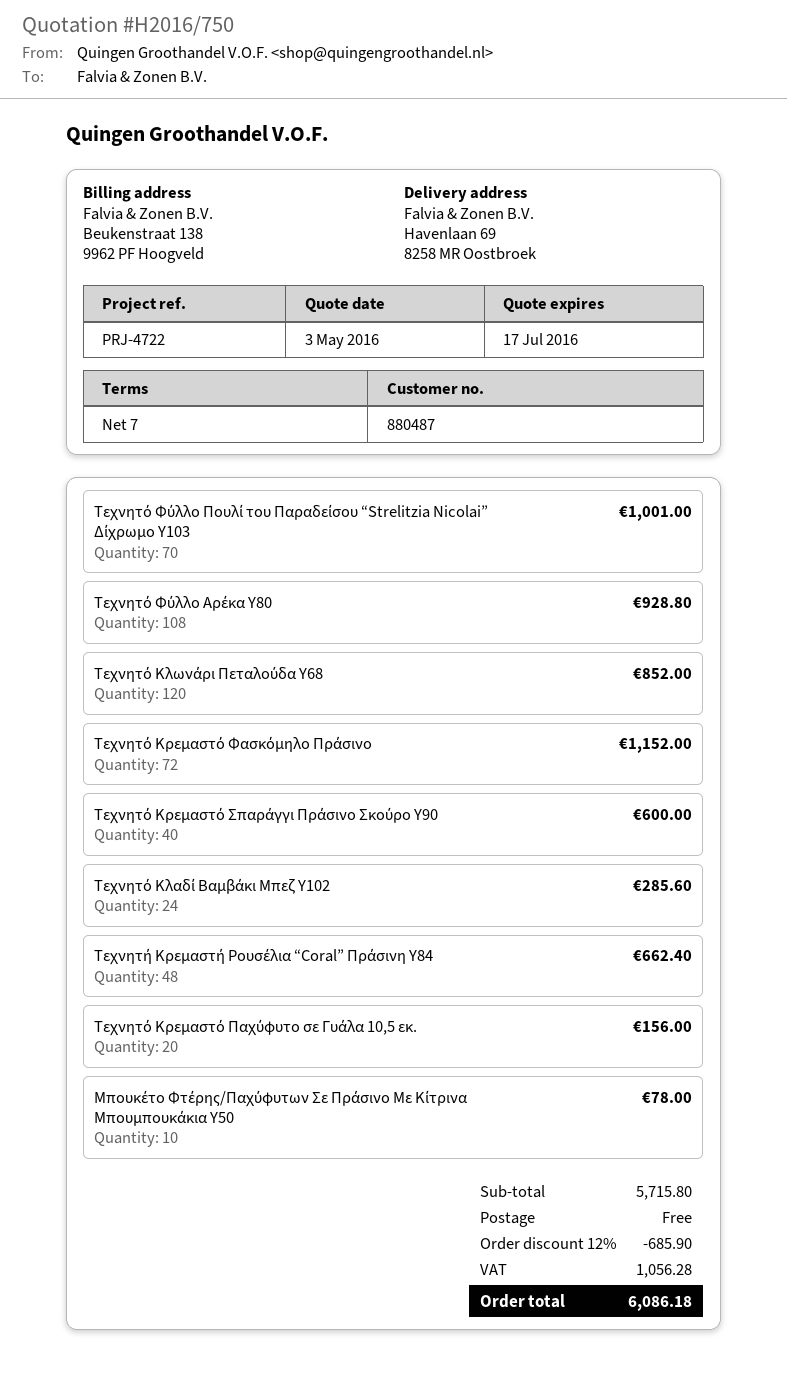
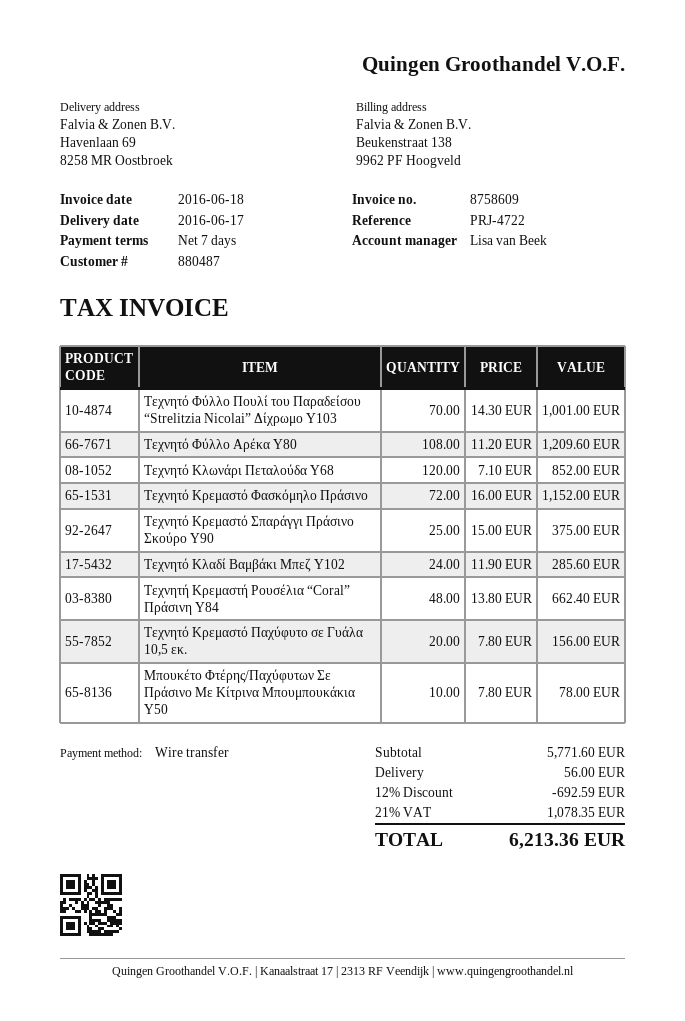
Τεχνητό Φύλλο Αρέκα Υ80: 108 for 928.80 -> 108 for 1209.60
Τεχνητό Κρεμαστό Σπαράγγι Πράσινο Σκούρο Υ90: 40 for 600.00 -> 25 for 375.00
subtotal: 5715.80 -> 5771.60
discount: 12% = 685.90 -> 12% = 692.59
shipping: 0.00 -> 56.00
tax: 1056.28 -> 1078.35
total: 6086.18 -> 6213.36

